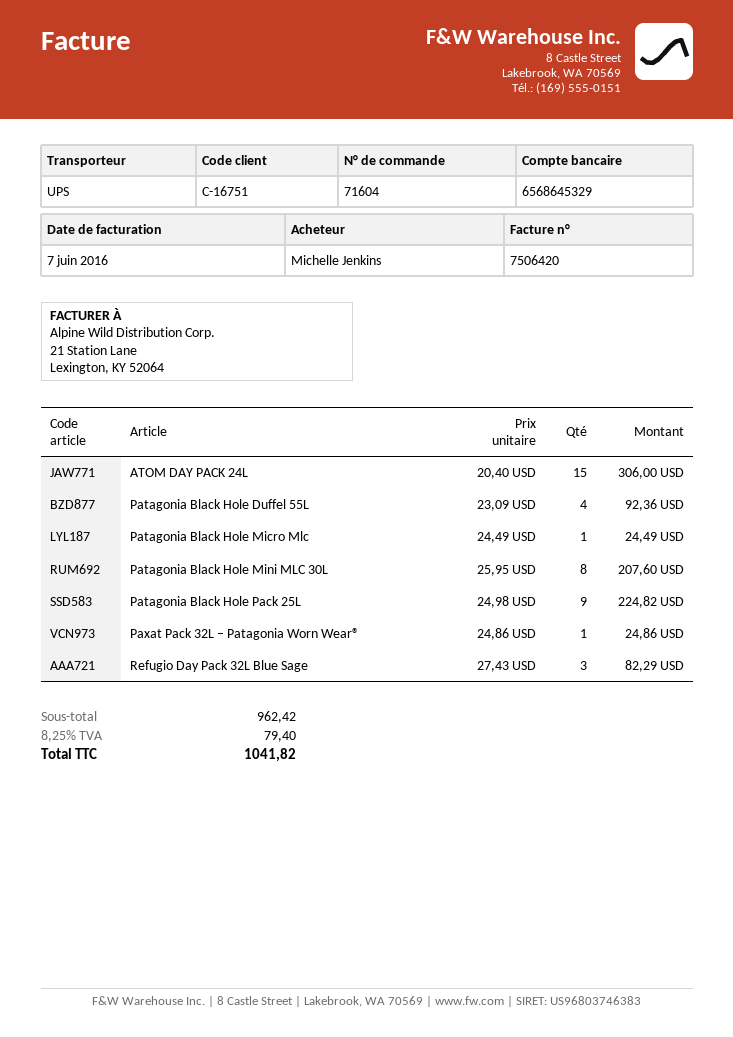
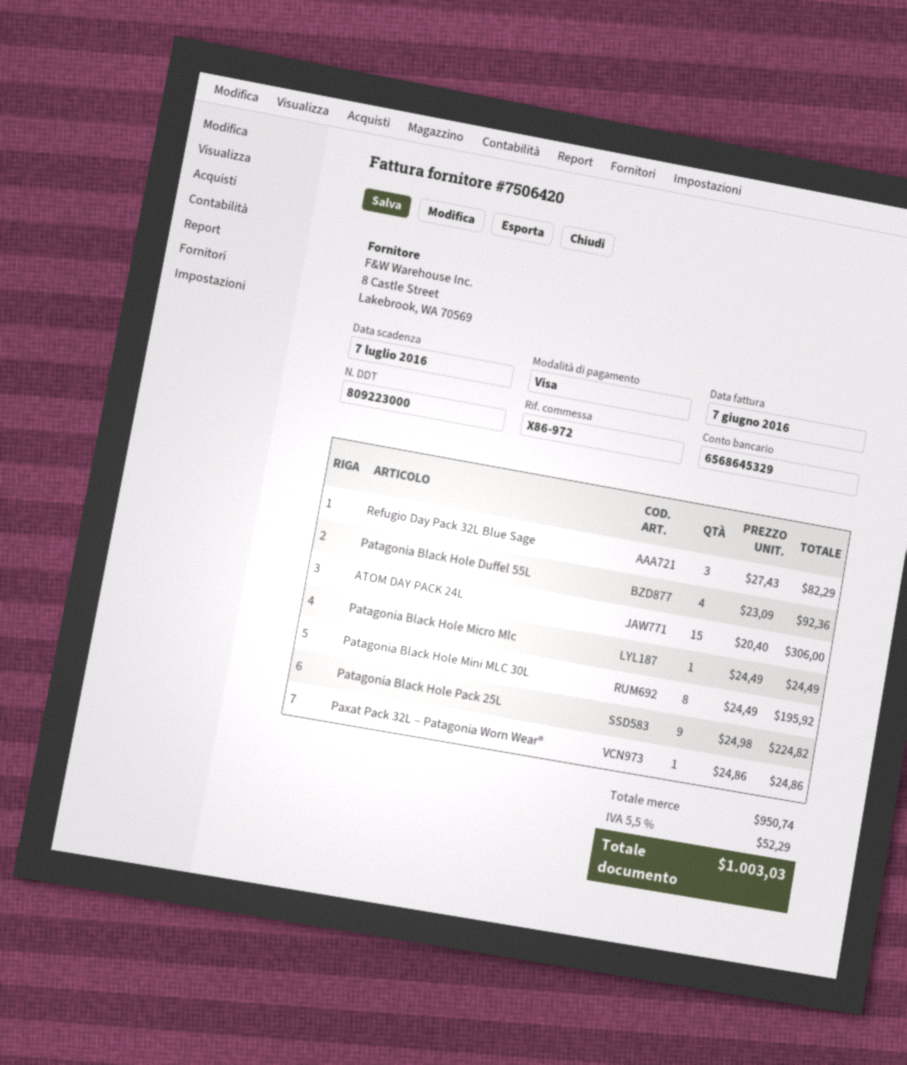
Patagonia Black Hole Mini MLC 30L: 8 x 25.95 = 207.60 -> 8 x 24.49 = 195.92
subtotal: 962.42 -> 950.74
tax: 8.25% = 79.40 -> 5.5% = 52.29
total: 1041.82 -> 1003.03

